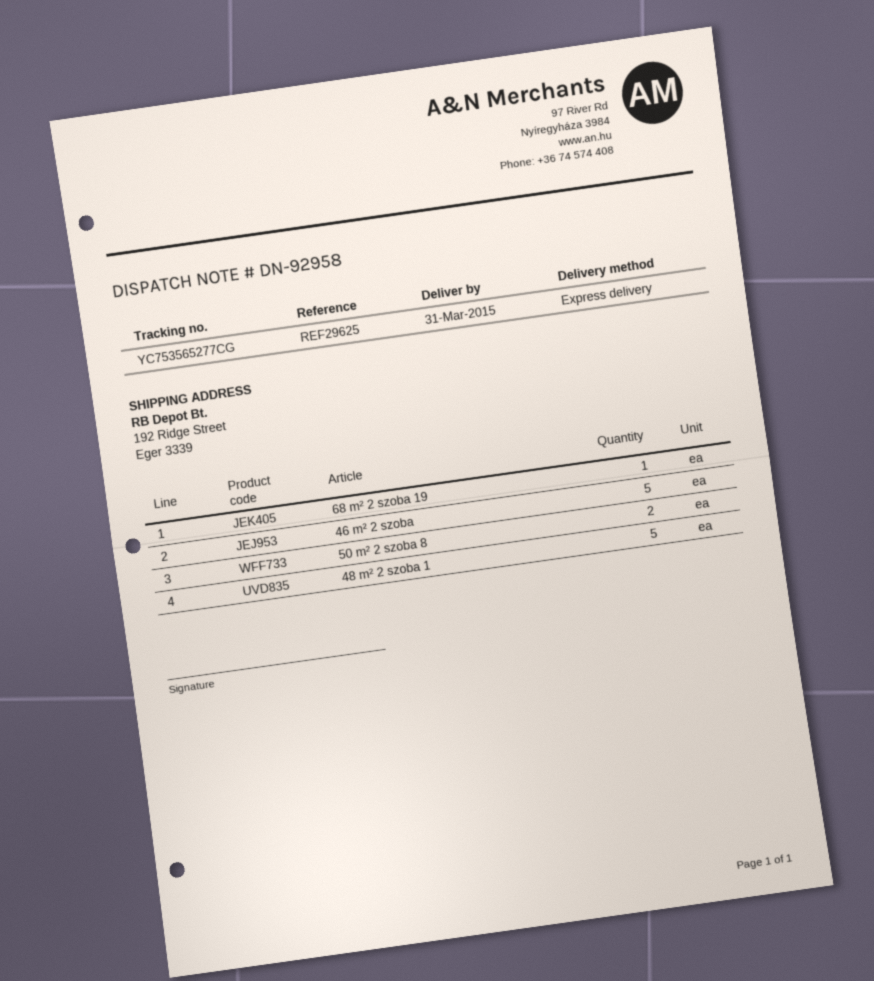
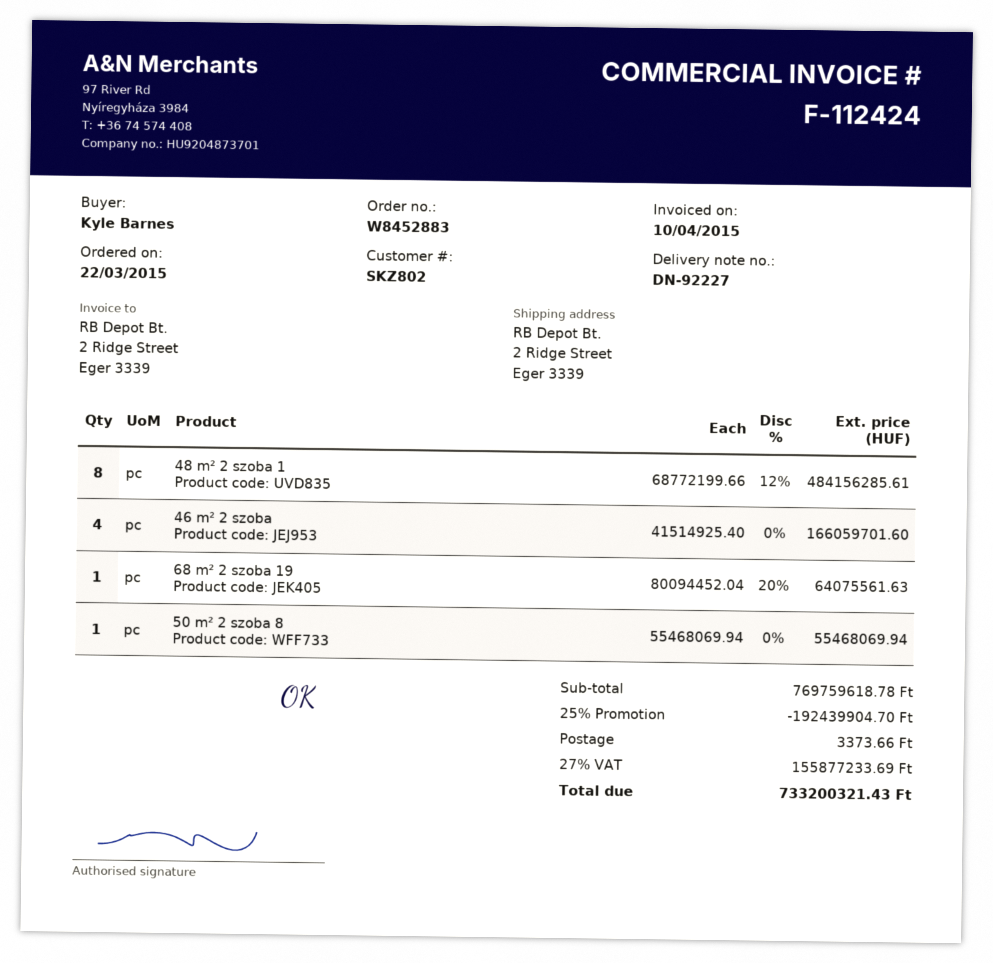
delivery note number: DN-92958 -> DN-92227
ship to: 192 Ridge Street, Eger 3339 -> 2 Ridge Street, Eger 3339
46 m² 2 szoba: 5 -> 4
50 m² 2 szoba 8: 2 -> 1
48 m² 2 szoba 1: 5 -> 8

